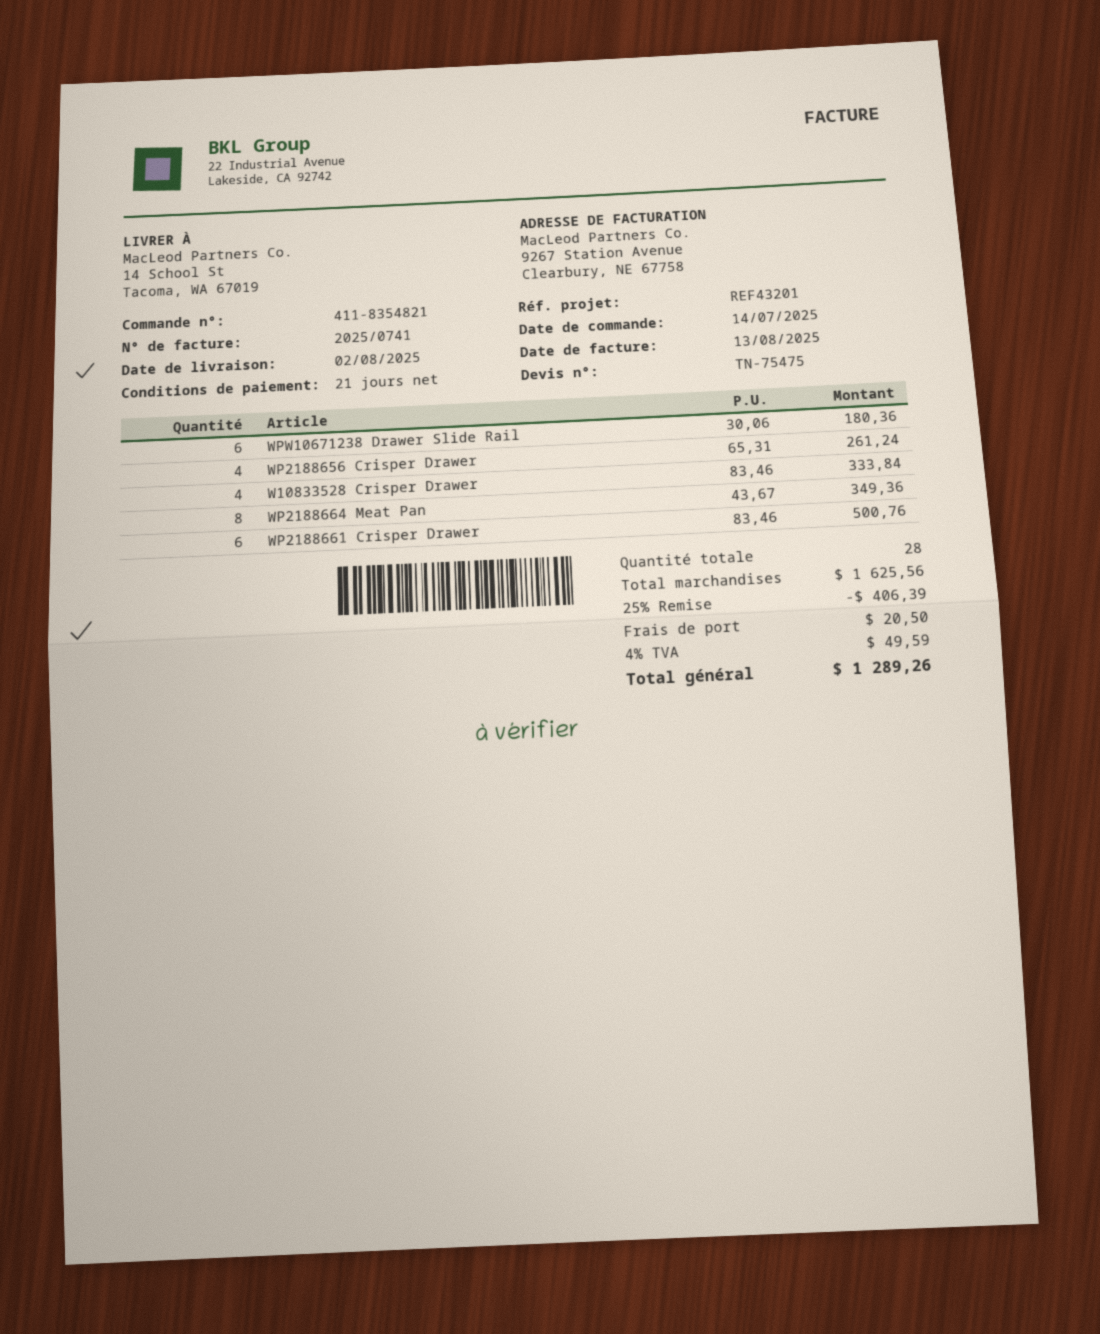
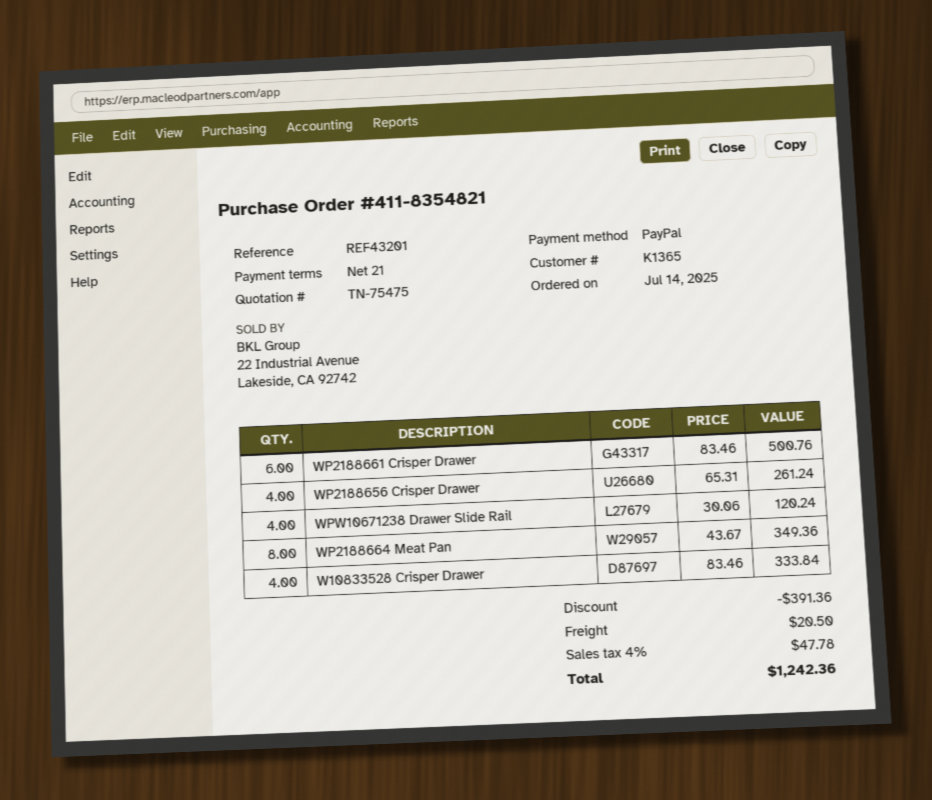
WPW10671238 Drawer Slide Rail: 6 x 30.06 = 180.36 -> 4 x 30.06 = 120.24
discount: 406.39 -> 391.36
tax: 4% = 49.59 -> 4% = 47.78
total: 1289.26 -> 1242.36

